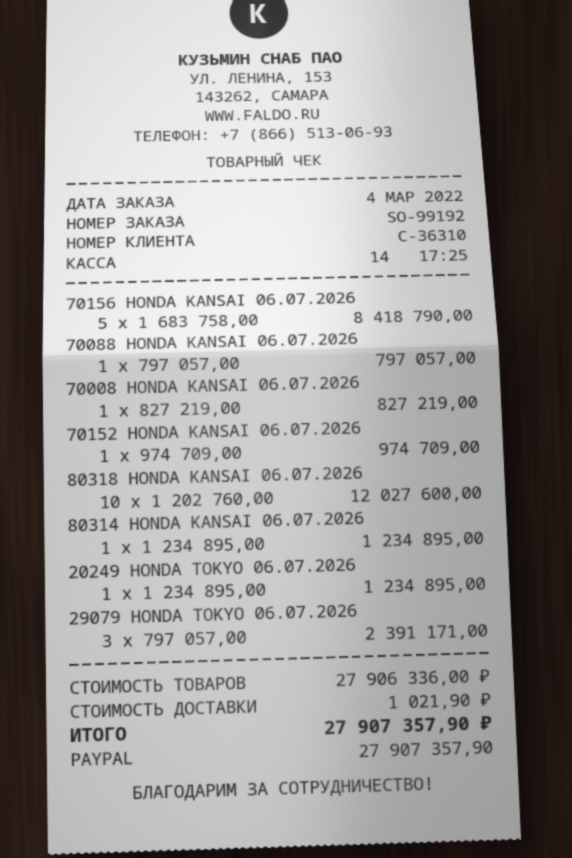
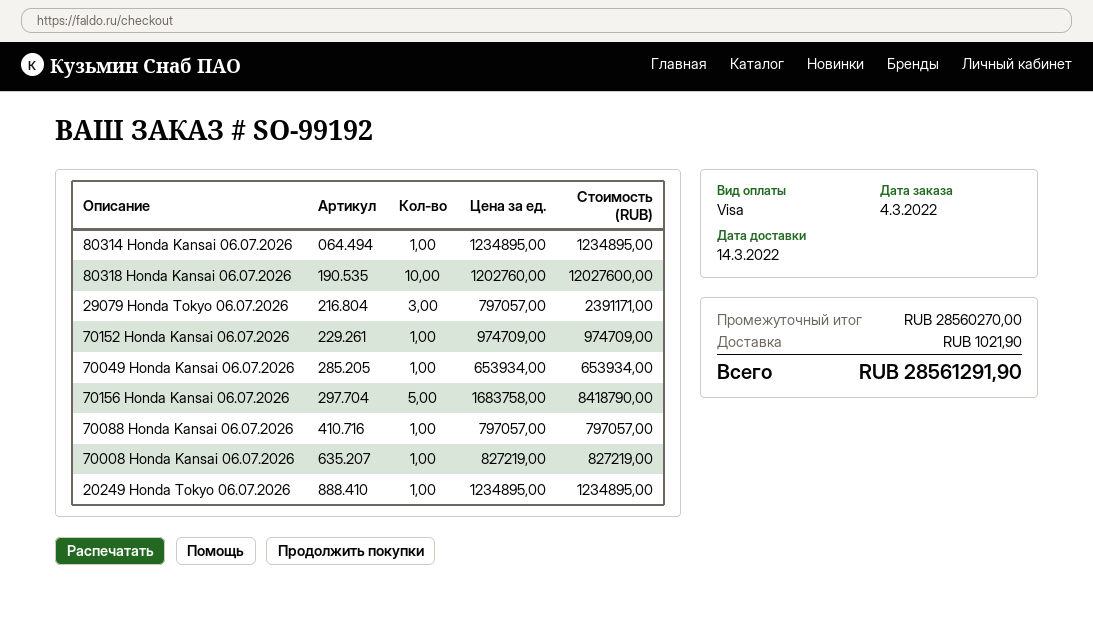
payment method: PayPal -> Visa
70049 Honda Kansai 06.07.2026: none -> 1 x 653934.00 = 653934.00
subtotal: 27906336.00 -> 28560270.00
total: 27907357.90 -> 28561291.90

